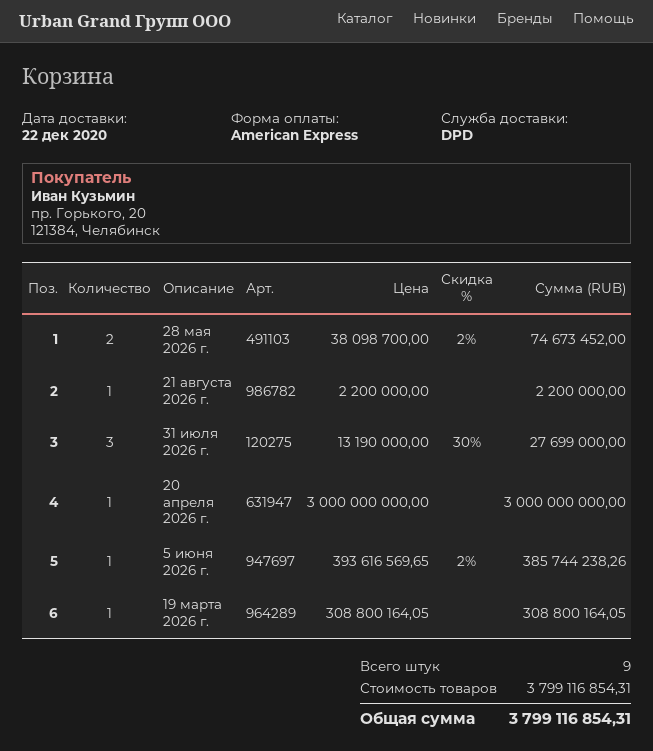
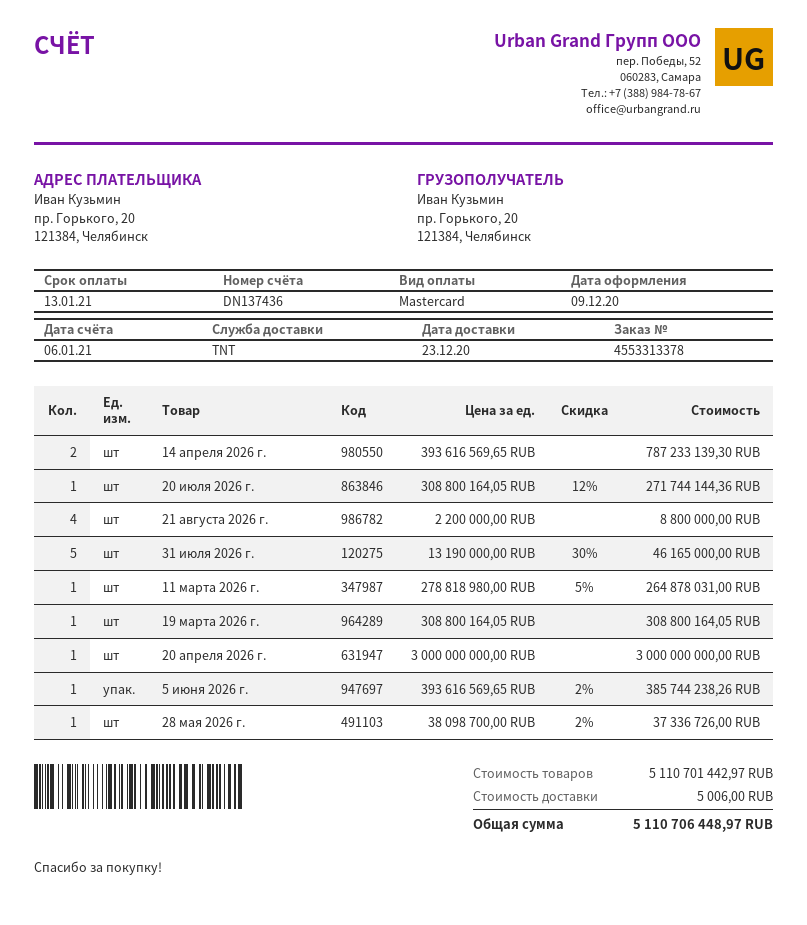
delivery date: 2020-12-22 -> 2020-12-23
payment method: American Express -> Mastercard
shipping method: DPD -> TNT
28 мая 2026 г.: 2 x 38098700.00 - 2% = 74673452.00 -> 1 x 38098700.00 - 2% = 37336726.00
21 августа 2026 г.: 1 x 2200000.00 = 2200000.00 -> 4 x 2200000.00 = 8800000.00
31 июля 2026 г.: 3 x 13190000.00 - 30% = 27699000.00 -> 5 x 13190000.00 - 30% = 46165000.00
14 апреля 2026 г.: none -> 2 x 393616569.65 = 787233139.30
20 июля 2026 г.: none -> 1 x 308800164.05 - 12% = 271744144.36
11 марта 2026 г.: none -> 1 x 278818980.00 - 5% = 264878031.00
subtotal: 3799116854.31 -> 5110701442.97
shipping: none -> 5006.00
total: 3799116854.31 -> 5110706448.97

